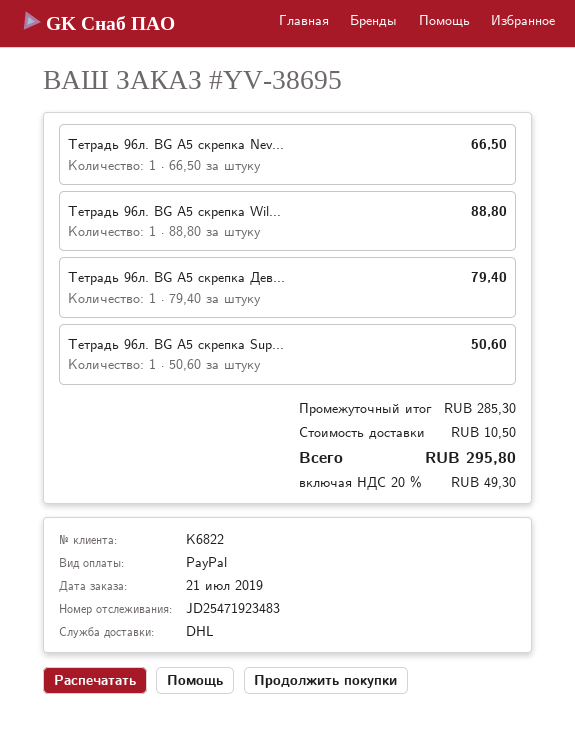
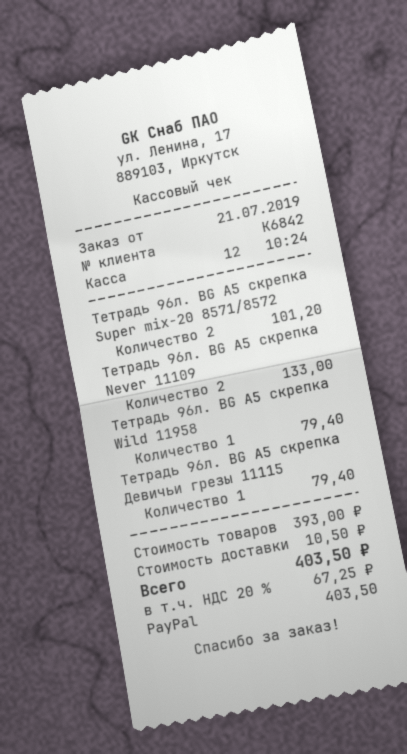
customer number: K6822 -> K6842
Тетрадь 96л. BG А5 скрепка Nev...: 1 for 66.50 -> 2 for 133.00
Тетрадь 96л. BG А5 скрепка Wil...: 1 for 88.80 -> 1 for 79.40
Тетрадь 96л. BG А5 скрепка Sup...: 1 for 50.60 -> 2 for 101.20
subtotal: 285.30 -> 393.00
tax: 20% = 49.30 -> 20% = 67.25
total: 295.80 -> 403.50

